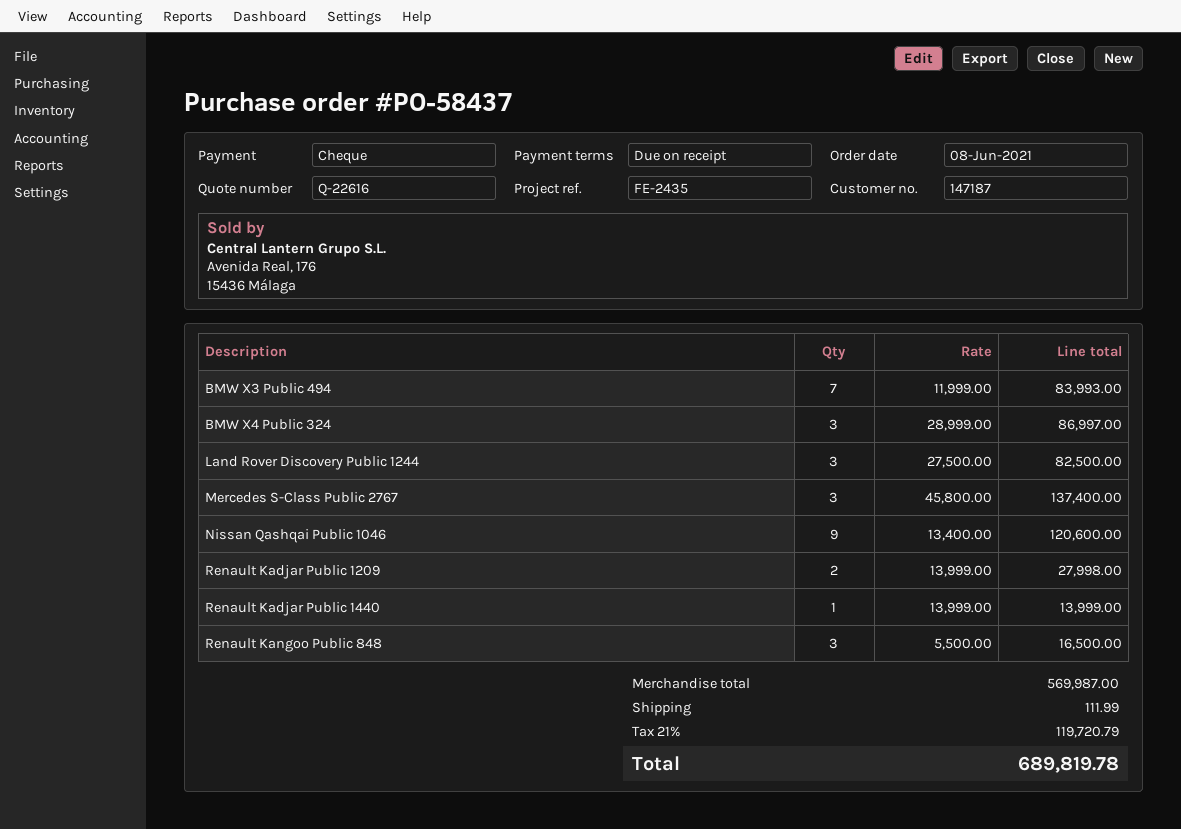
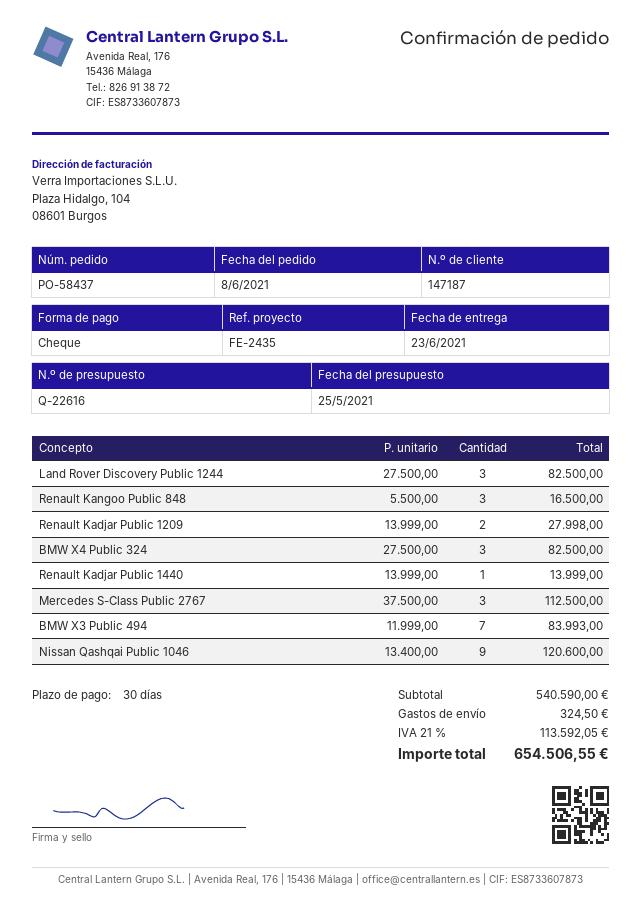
payment terms: on receipt -> 30 days
BMW X4 Public 324: 3 x 28999.00 = 86997.00 -> 3 x 27500.00 = 82500.00
Mercedes S-Class Public 2767: 3 x 45800.00 = 137400.00 -> 3 x 37500.00 = 112500.00
subtotal: 569987.00 -> 540590.00
shipping: 111.99 -> 324.50
tax: 21% = 119720.79 -> 21% = 113592.05
total: 689819.78 -> 654506.55

